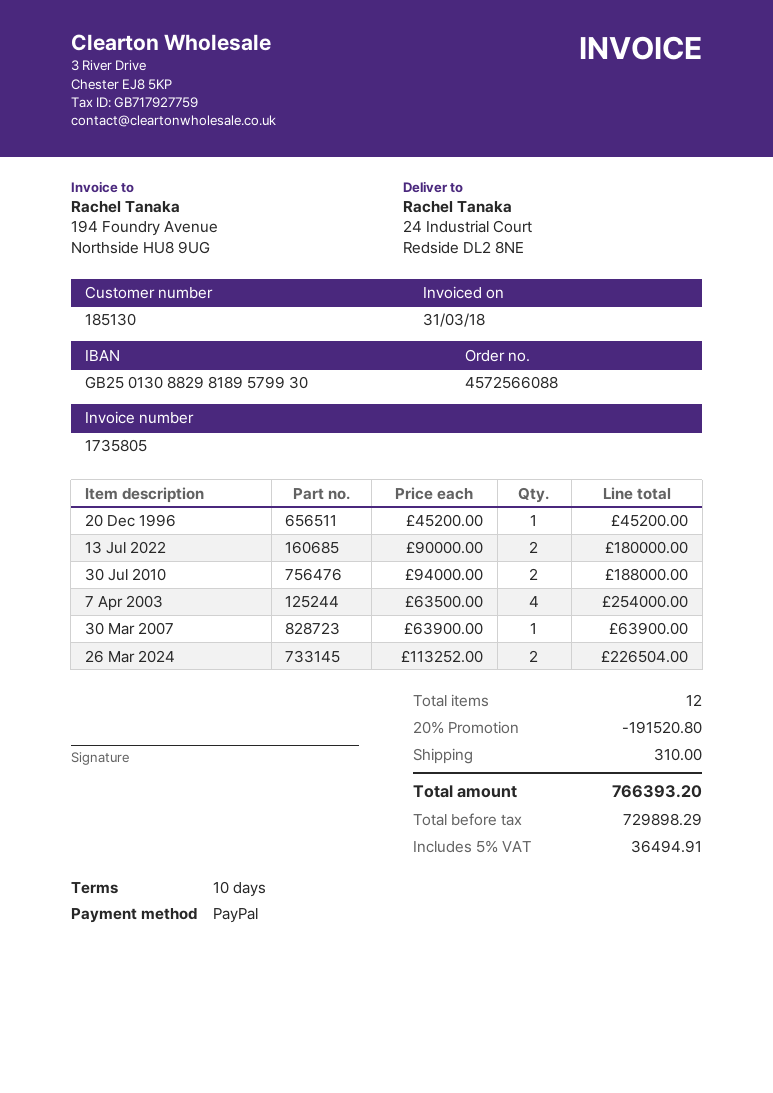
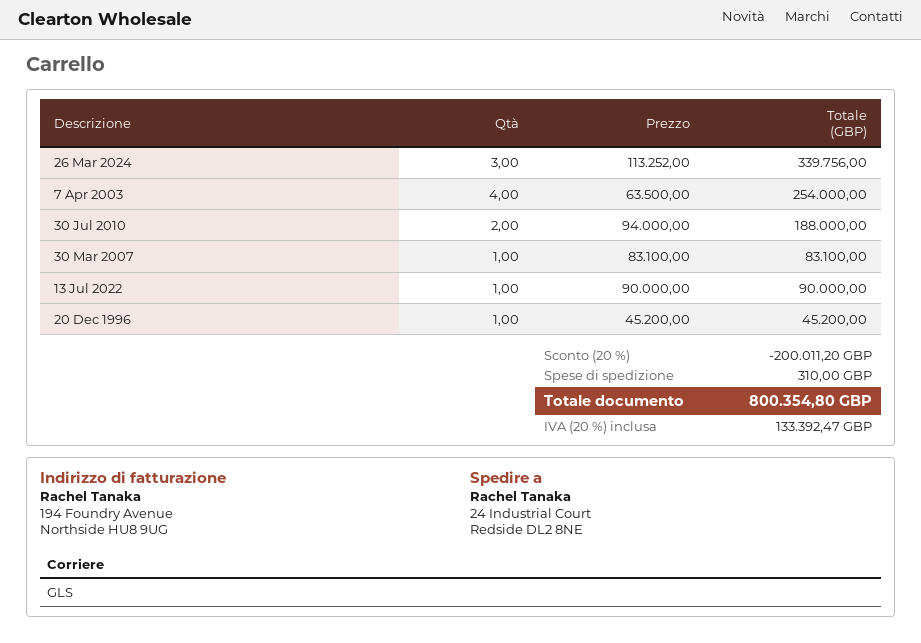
13 Jul 2022: 2 x 90000.00 = 180000.00 -> 1 x 90000.00 = 90000.00
30 Mar 2007: 1 x 63900.00 = 63900.00 -> 1 x 83100.00 = 83100.00
26 Mar 2024: 2 x 113252.00 = 226504.00 -> 3 x 113252.00 = 339756.00
discount: 20% = 191520.80 -> 20% = 200011.20
tax: 5% = 36494.91 -> 20% = 133392.47
total: 766393.20 -> 800354.80

